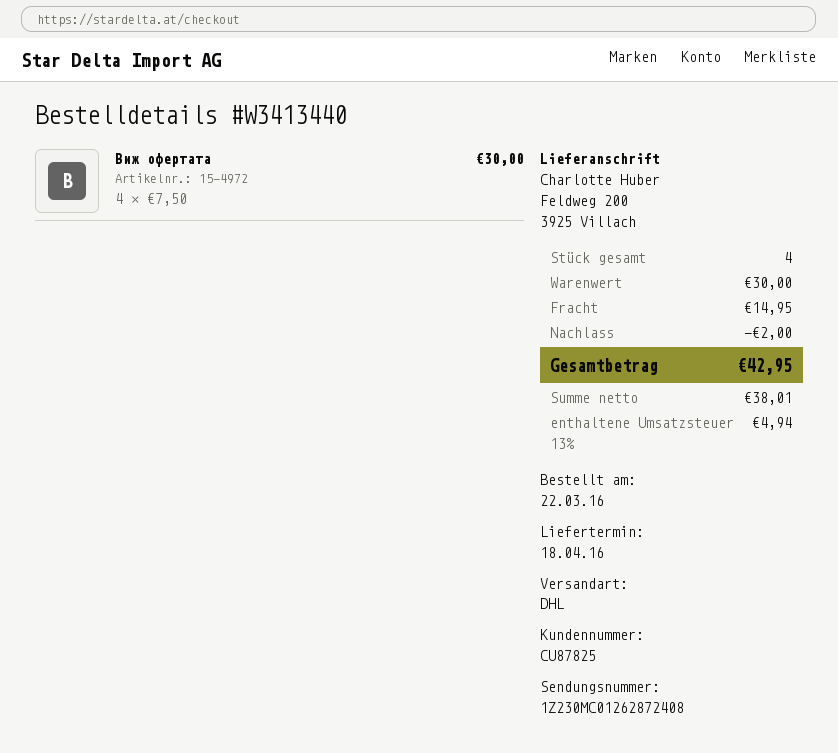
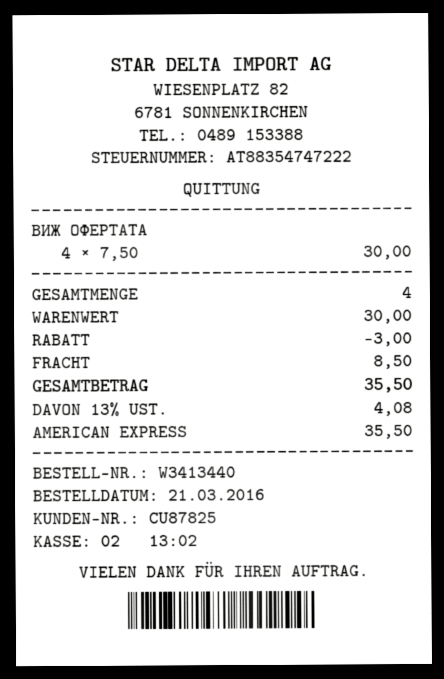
order date: 2016-03-22 -> 2016-03-21
discount: 2.00 -> 3.00
shipping: 14.95 -> 8.50
tax: 13% = 4.94 -> 13% = 4.08
total: 42.95 -> 35.50

